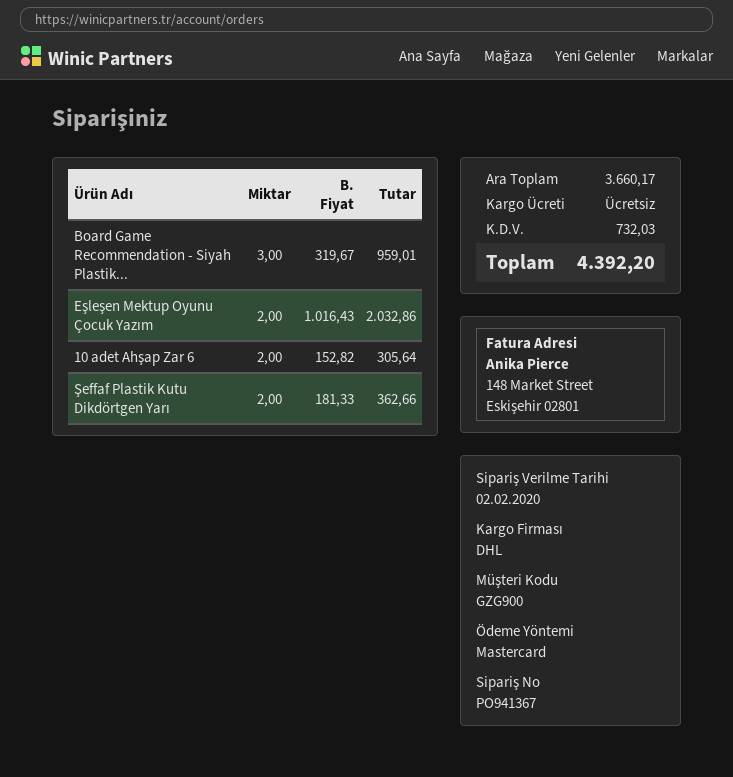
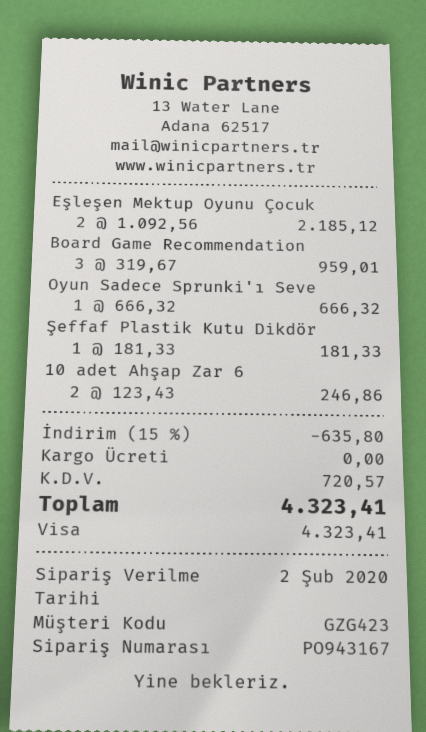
order number: PO941367 -> PO943167
customer number: GZG900 -> GZG423
payment method: Mastercard -> Visa
Eşleşen Mektup Oyunu Çocuk Yazım: 2 x 1016.43 = 2032.86 -> 2 x 1092.56 = 2185.12
10 adet Ahşap Zar 6: 2 x 152.82 = 305.64 -> 2 x 123.43 = 246.86
Şeffaf Plastik Kutu Dikdörtgen Yarı: 2 x 181.33 = 362.66 -> 1 x 181.33 = 181.33
Oyun Sadece Sprunki'ı Seve: none -> 1 x 666.32 = 666.32
discount: none -> 15% = 635.80
tax: 732.03 -> 720.57
total: 4392.20 -> 4323.41

